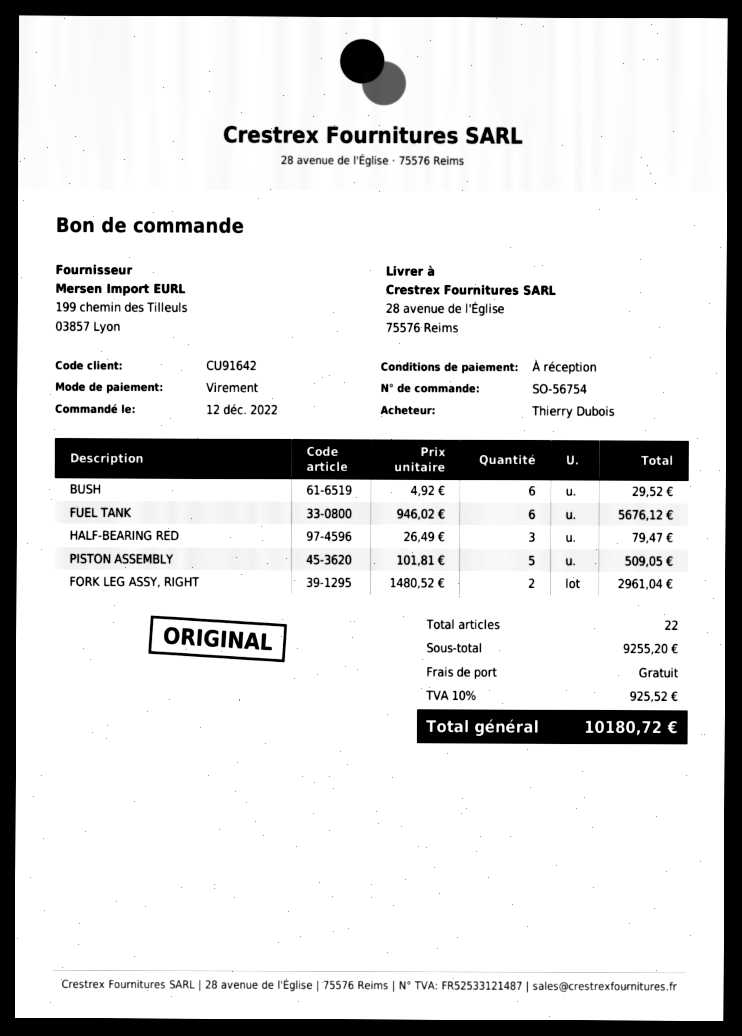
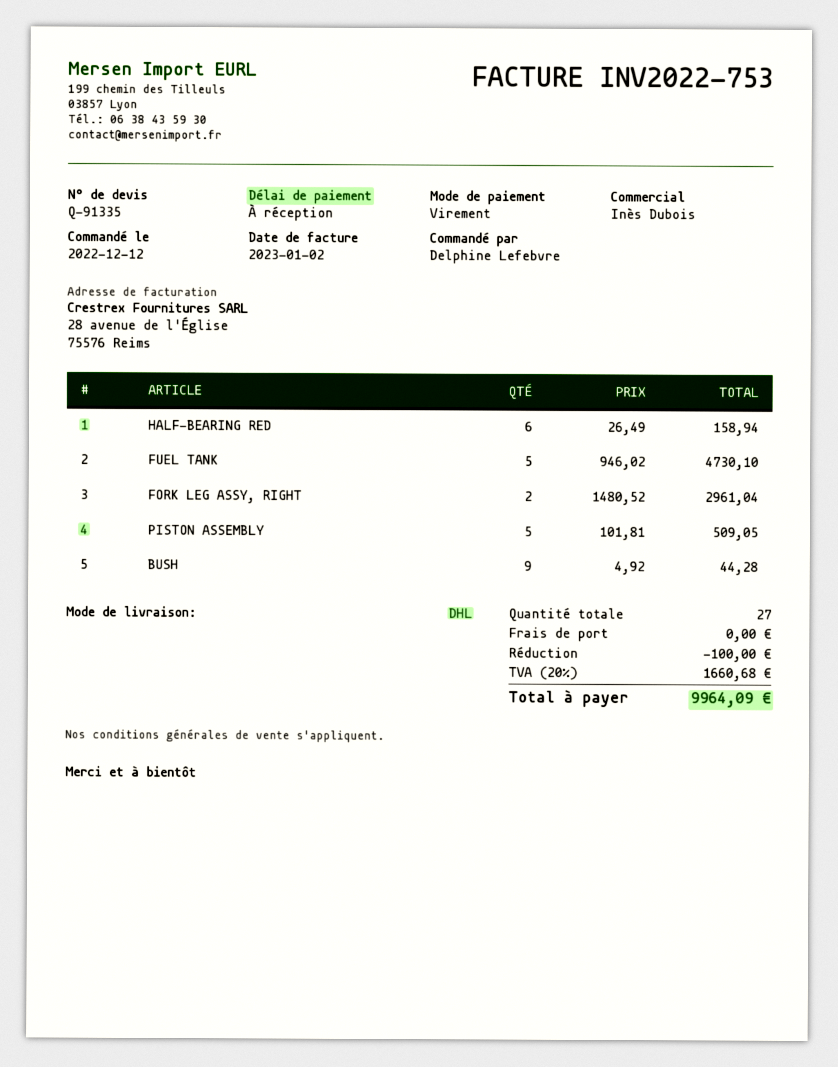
ordered by: Thierry Dubois -> Delphine Lefebvre
BUSH: 6 x 4.92 = 29.52 -> 9 x 4.92 = 44.28
FUEL TANK: 6 x 946.02 = 5676.12 -> 5 x 946.02 = 4730.10
HALF-BEARING RED: 3 x 26.49 = 79.47 -> 6 x 26.49 = 158.94
total quantity: 22 -> 27
discount: none -> 100.00
tax: 10% = 925.52 -> 20% = 1660.68
total: 10180.72 -> 9964.09

